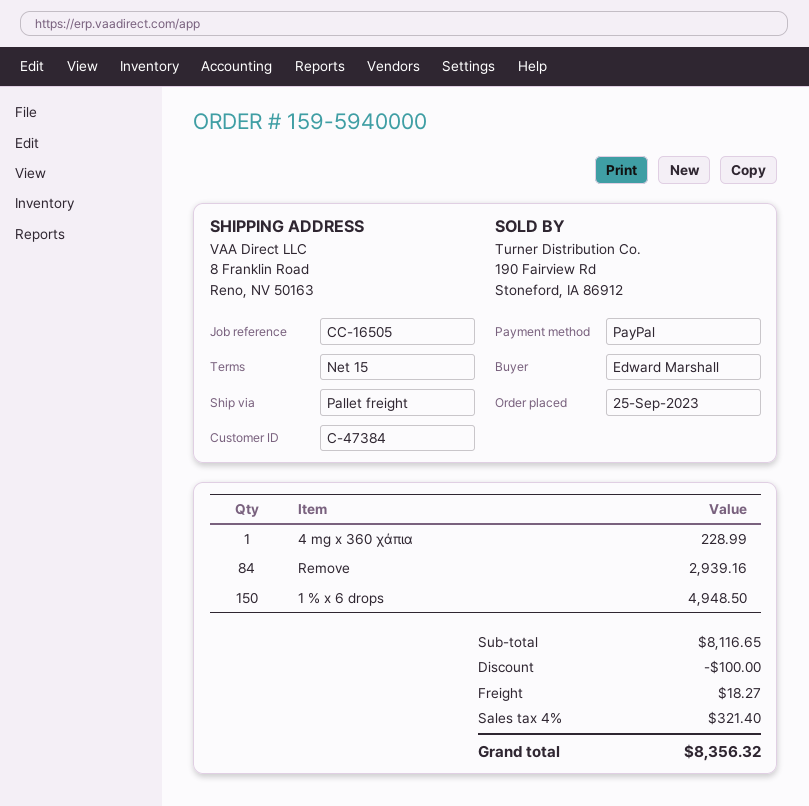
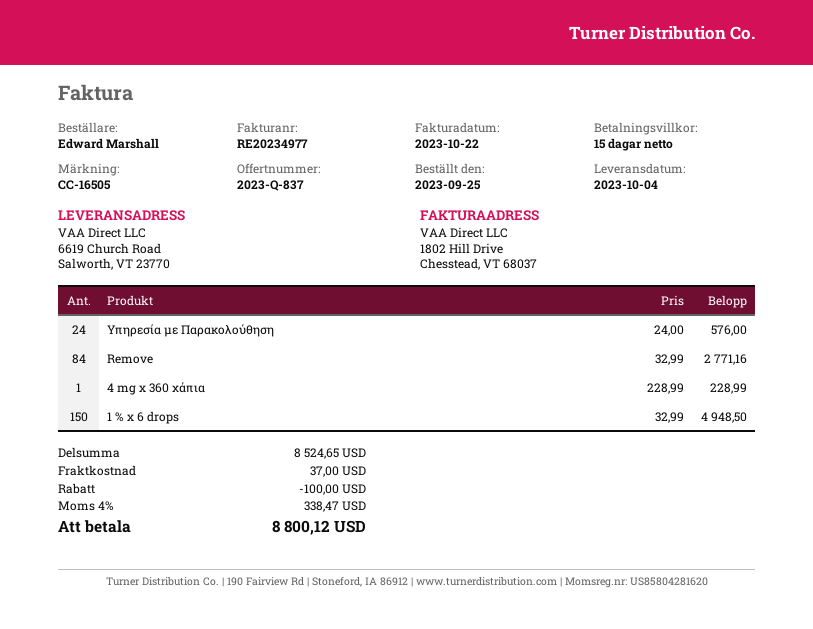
ship to: 8 Franklin Road, Reno, NV 50163 -> 6619 Church Road, Salworth, VT 23770
Remove: 84 for 2939.16 -> 84 for 2771.16
Υπηρεσία με Παρακολούθηση: none -> 24 for 576.00
subtotal: 8116.65 -> 8524.65
shipping: 18.27 -> 37.00
tax: 4% = 321.40 -> 4% = 338.47
total: 8356.32 -> 8800.12

